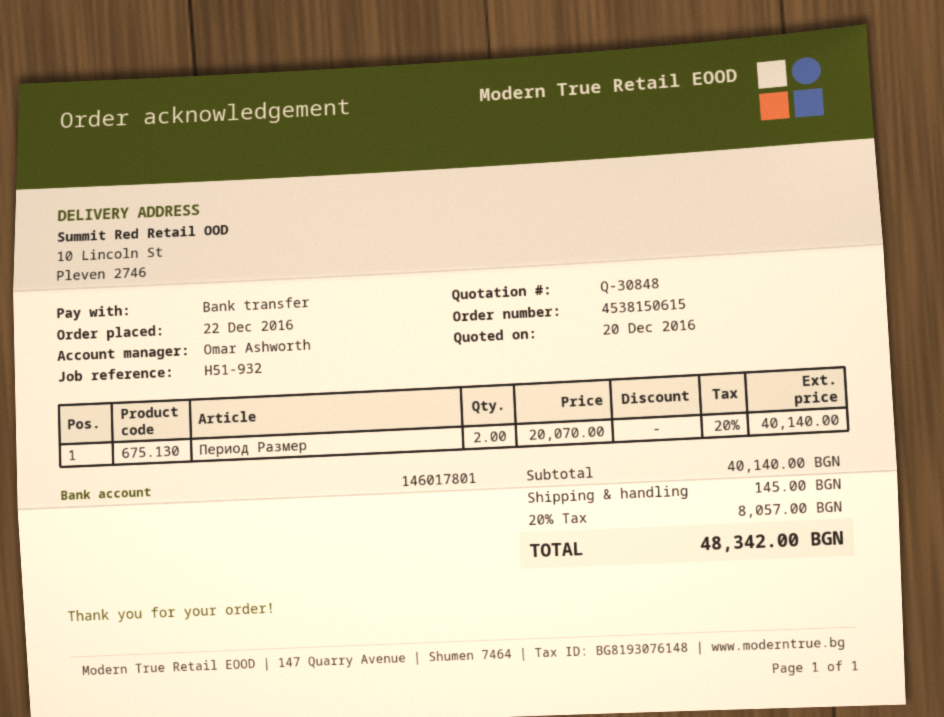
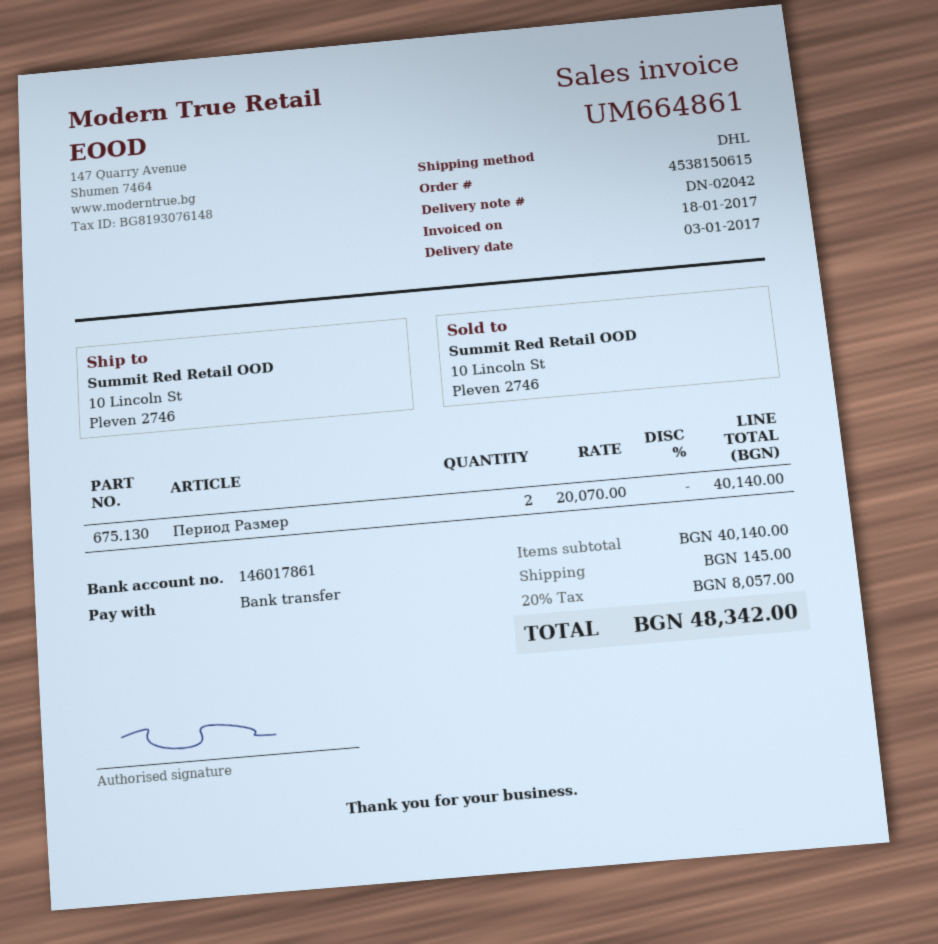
bank account: 146017801 -> 146017861

